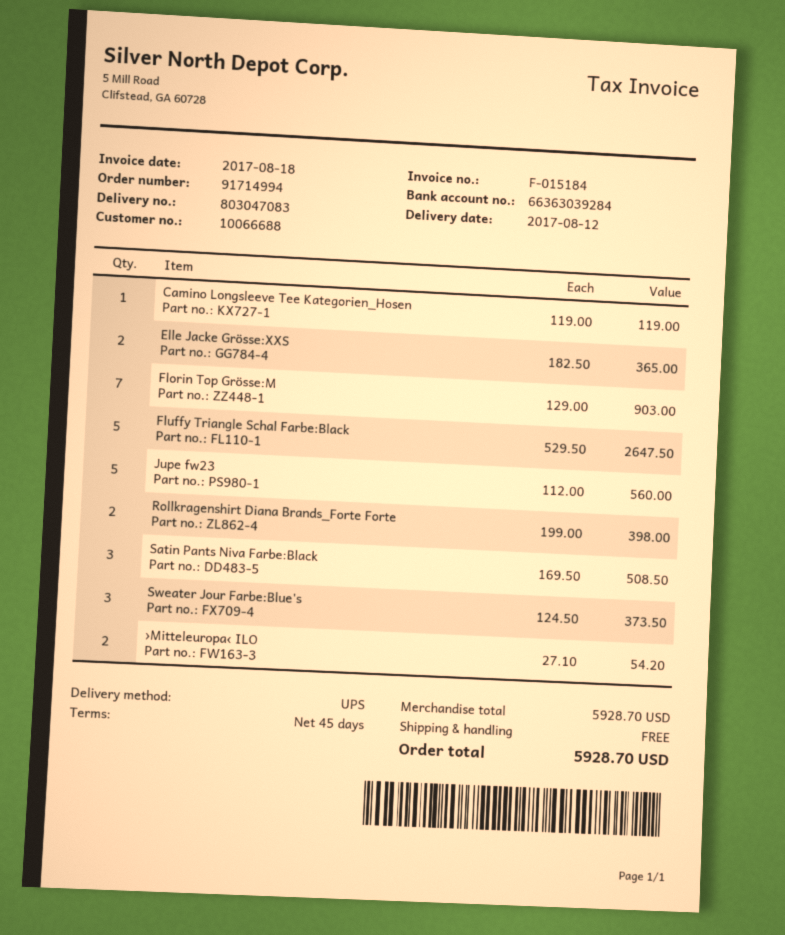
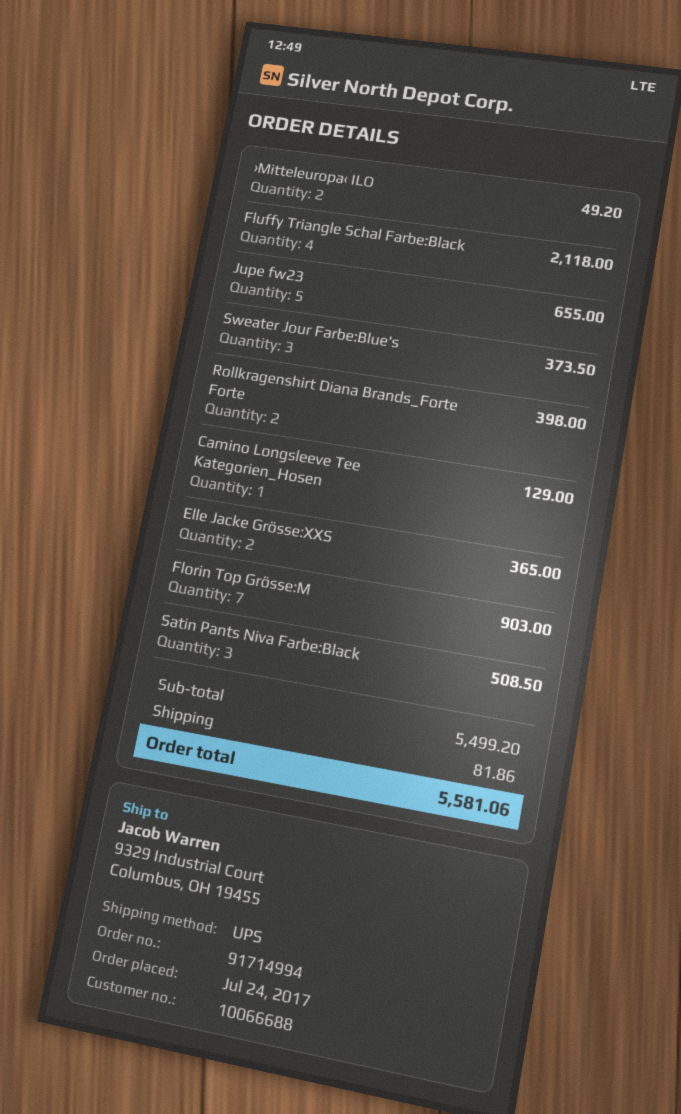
Camino Longsleeve Tee Kategorien_Hosen: 1 for 119.00 -> 1 for 129.00
Fluffy Triangle Schal Farbe:Black: 5 for 2647.50 -> 4 for 2118.00
Jupe fw23: 5 for 560.00 -> 5 for 655.00
›Mitteleuropa‹ ILO: 2 for 54.20 -> 2 for 49.20
subtotal: 5928.70 -> 5499.20
shipping: 0.00 -> 81.86
total: 5928.70 -> 5581.06

